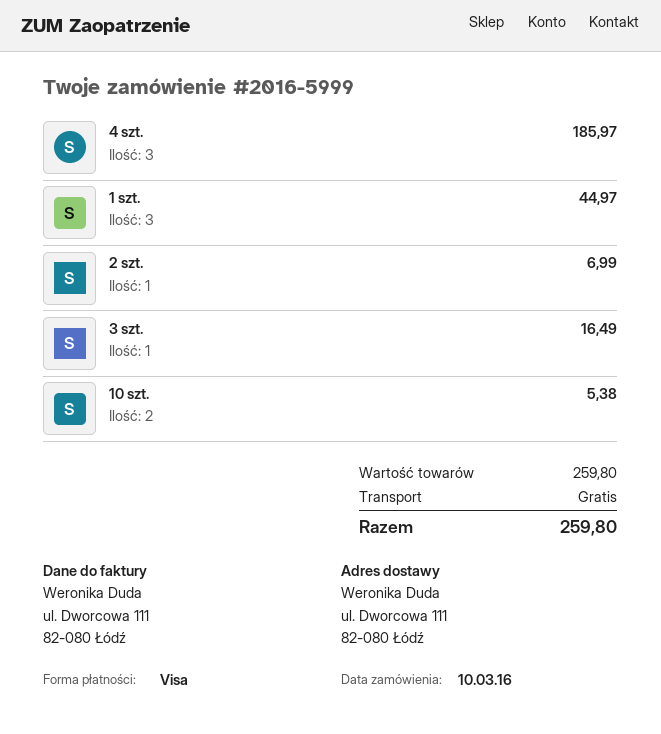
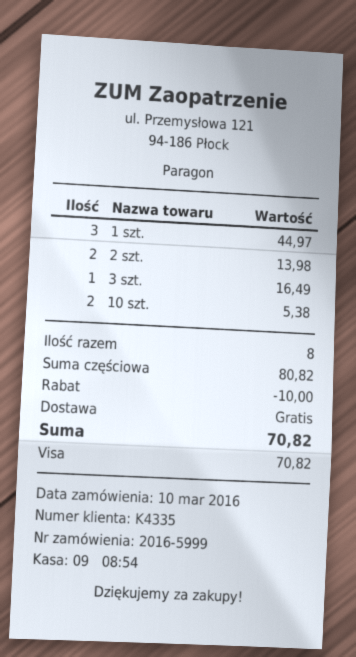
4 szt.: 3 for 185.97 -> none
2 szt.: 1 for 6.99 -> 2 for 13.98
subtotal: 259.80 -> 80.82
discount: none -> 10.00
total: 259.80 -> 70.82

